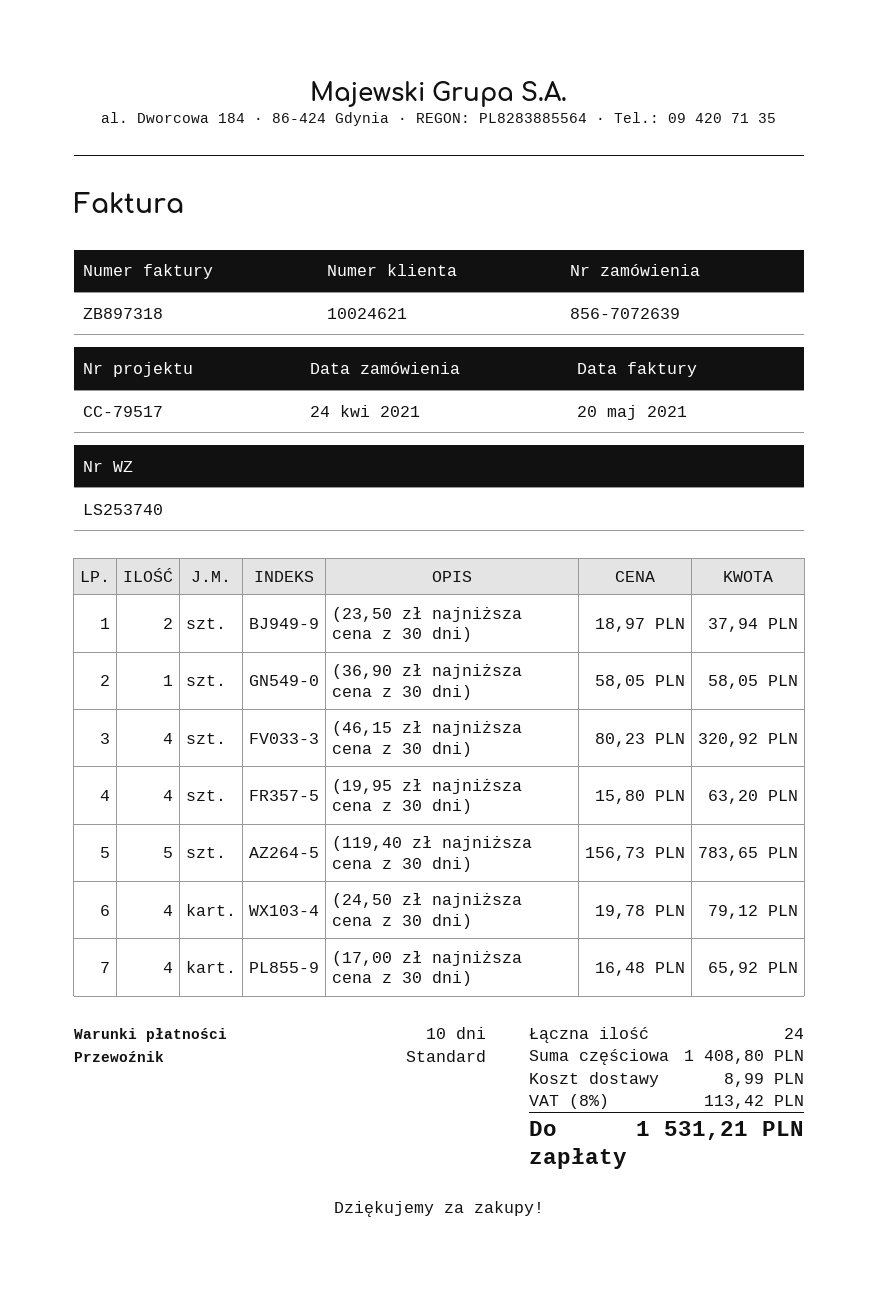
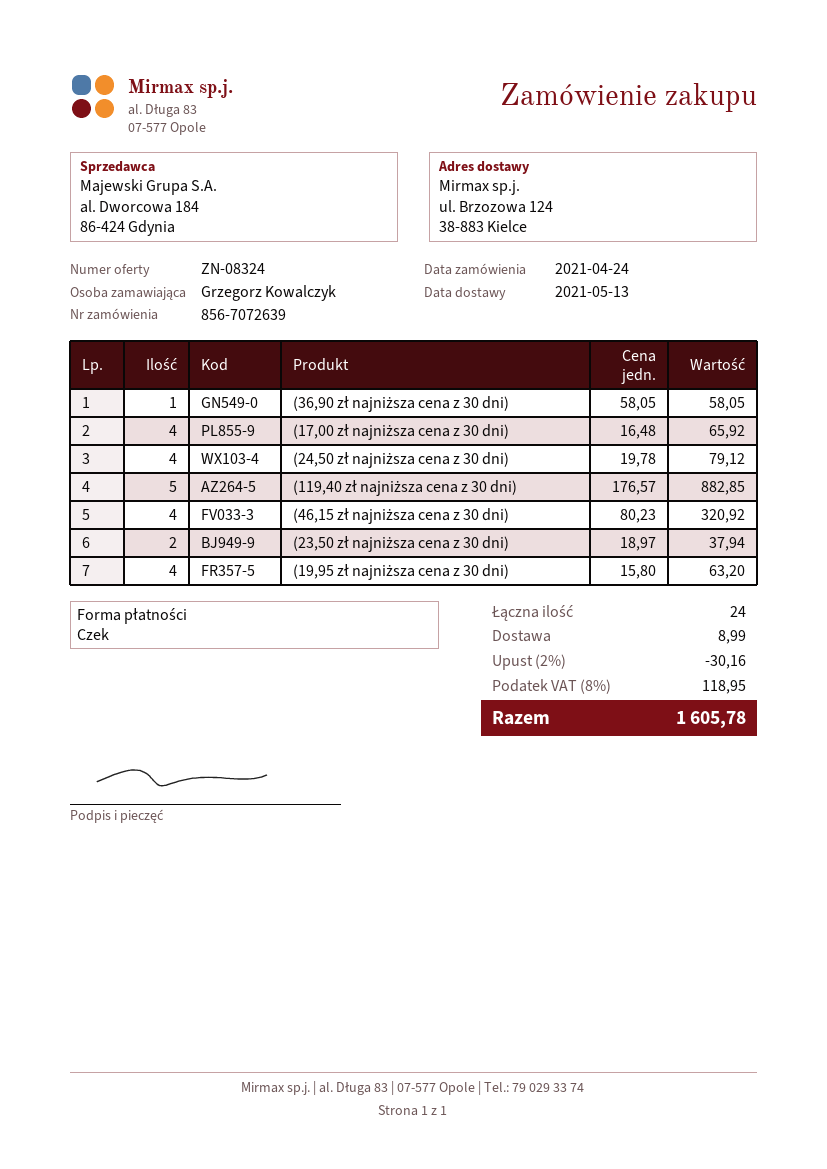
(119,40 zł najniższa cena z 30 dni): 5 x 156.73 = 783.65 -> 5 x 176.57 = 882.85
discount: none -> 2% = 30.16
tax: 8% = 113.42 -> 8% = 118.95
total: 1531.21 -> 1605.78

